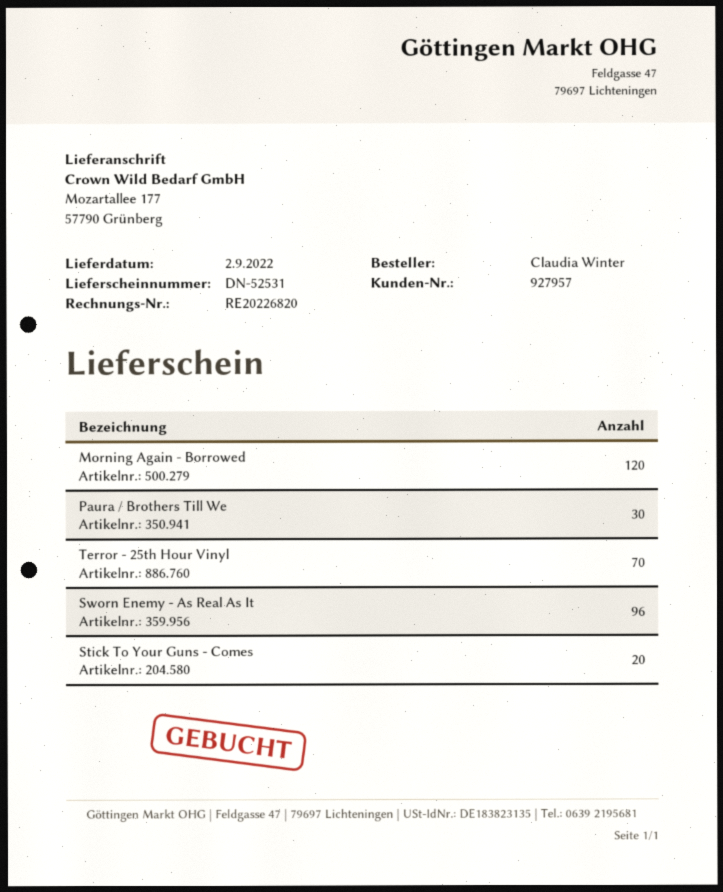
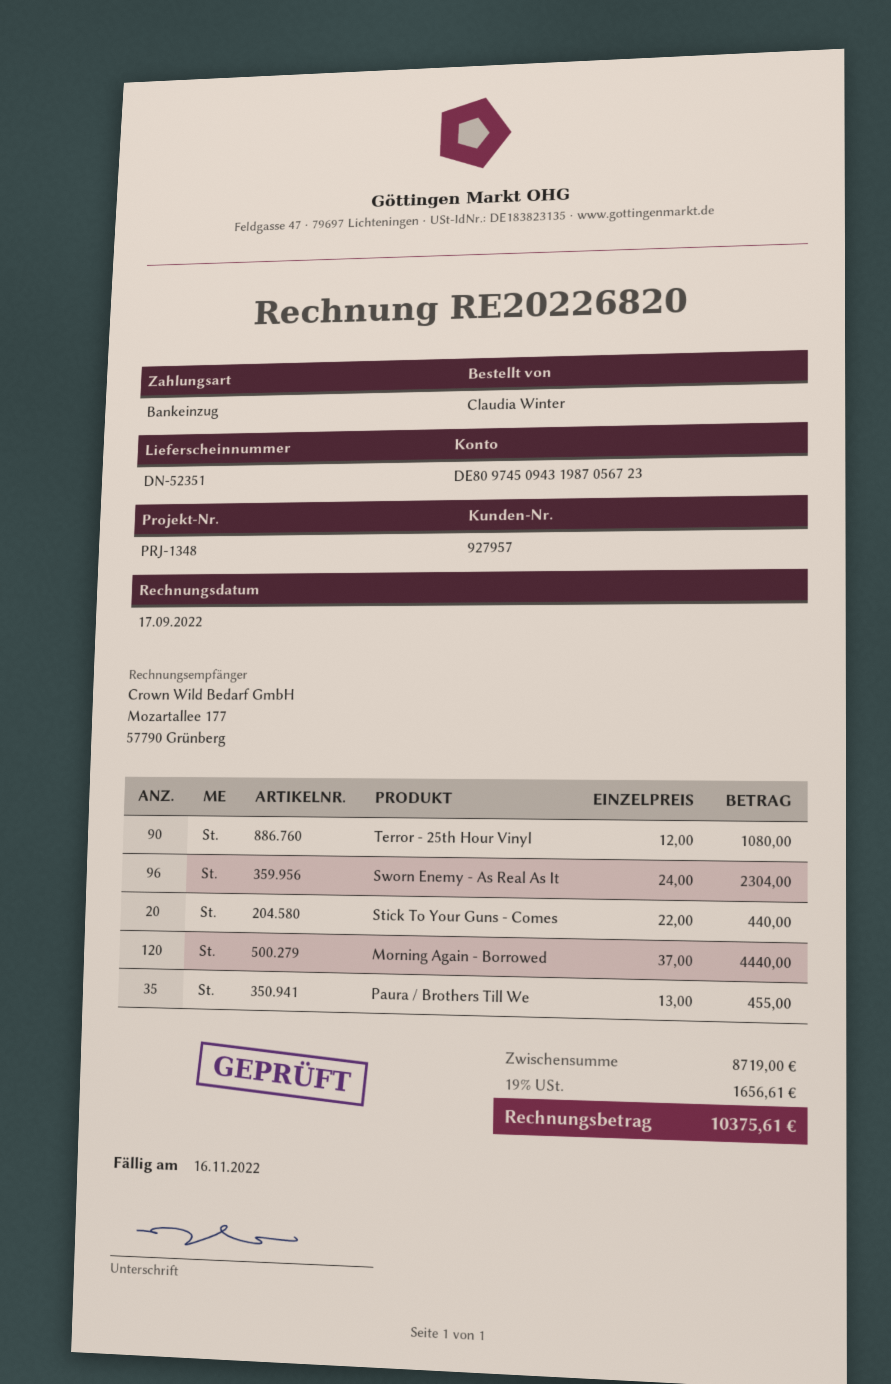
delivery note number: DN-52531 -> DN-52351
Paura / Brothers Till We: 30 -> 35
Terror - 25th Hour Vinyl: 70 -> 90

